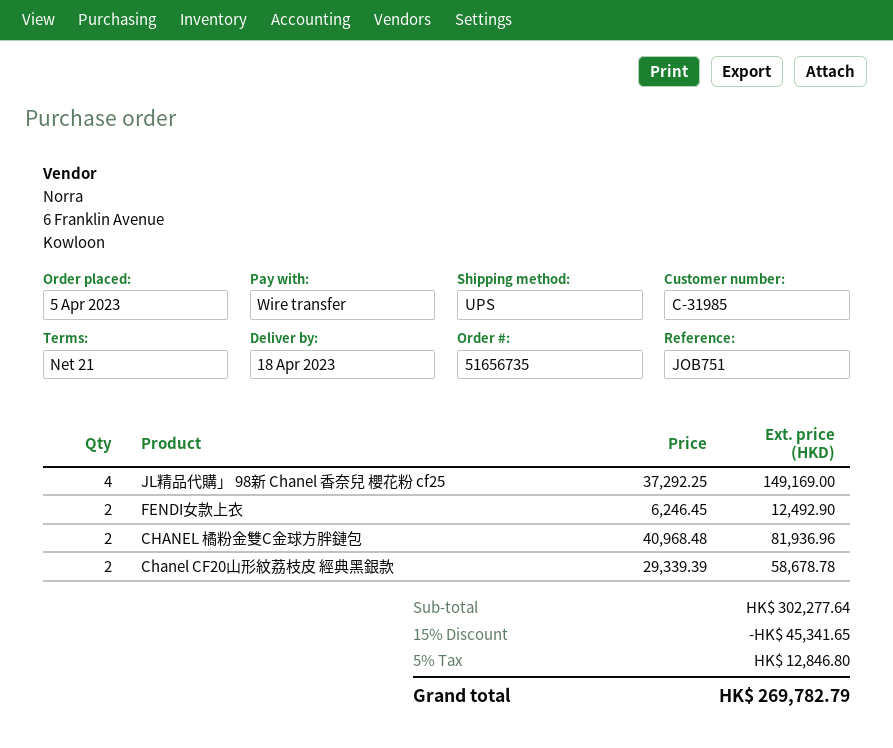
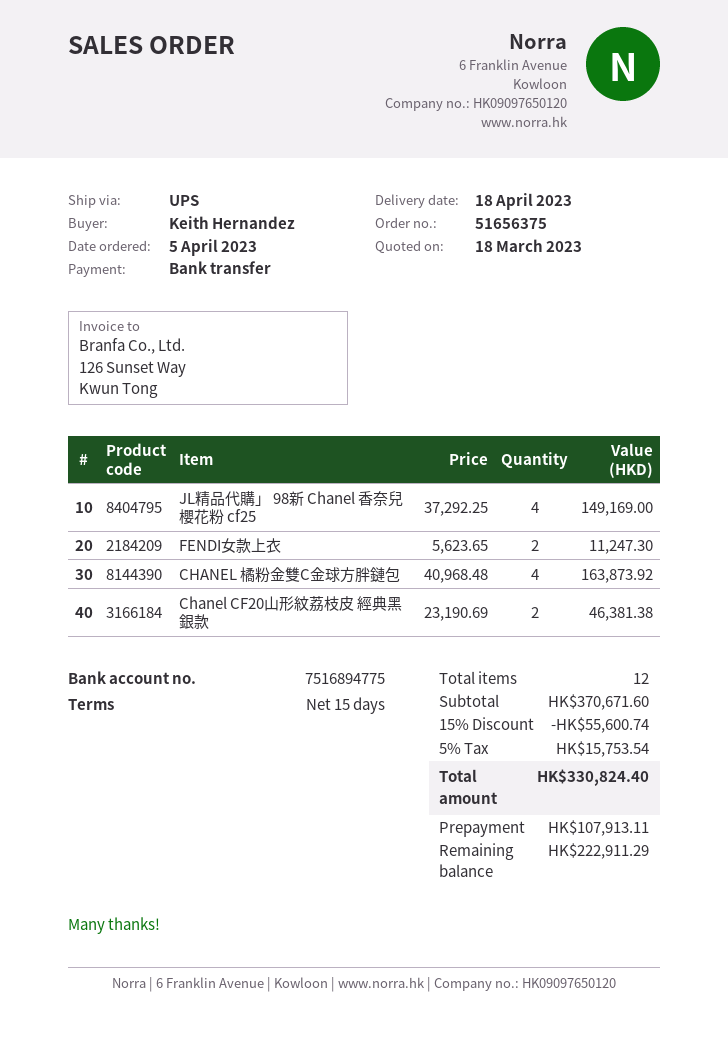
order number: 51656735 -> 51656375
payment terms: 21 days -> 15 days
FENDI女款上衣: 2 x 6246.45 = 12492.90 -> 2 x 5623.65 = 11247.30
CHANEL 橘粉金雙C金球方胖鏈包: 2 x 40968.48 = 81936.96 -> 4 x 40968.48 = 163873.92
Chanel CF20山形紋荔枝皮 經典黑銀款: 2 x 29339.39 = 58678.78 -> 2 x 23190.69 = 46381.38
subtotal: 302277.64 -> 370671.60
discount: 15% = 45341.65 -> 15% = 55600.74
tax: 5% = 12846.80 -> 5% = 15753.54
total: 269782.79 -> 330824.40

